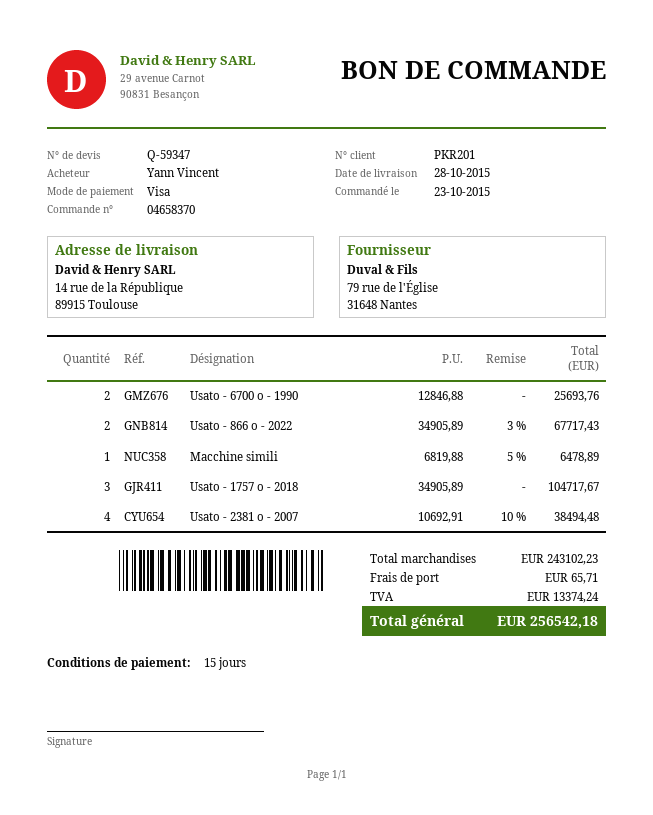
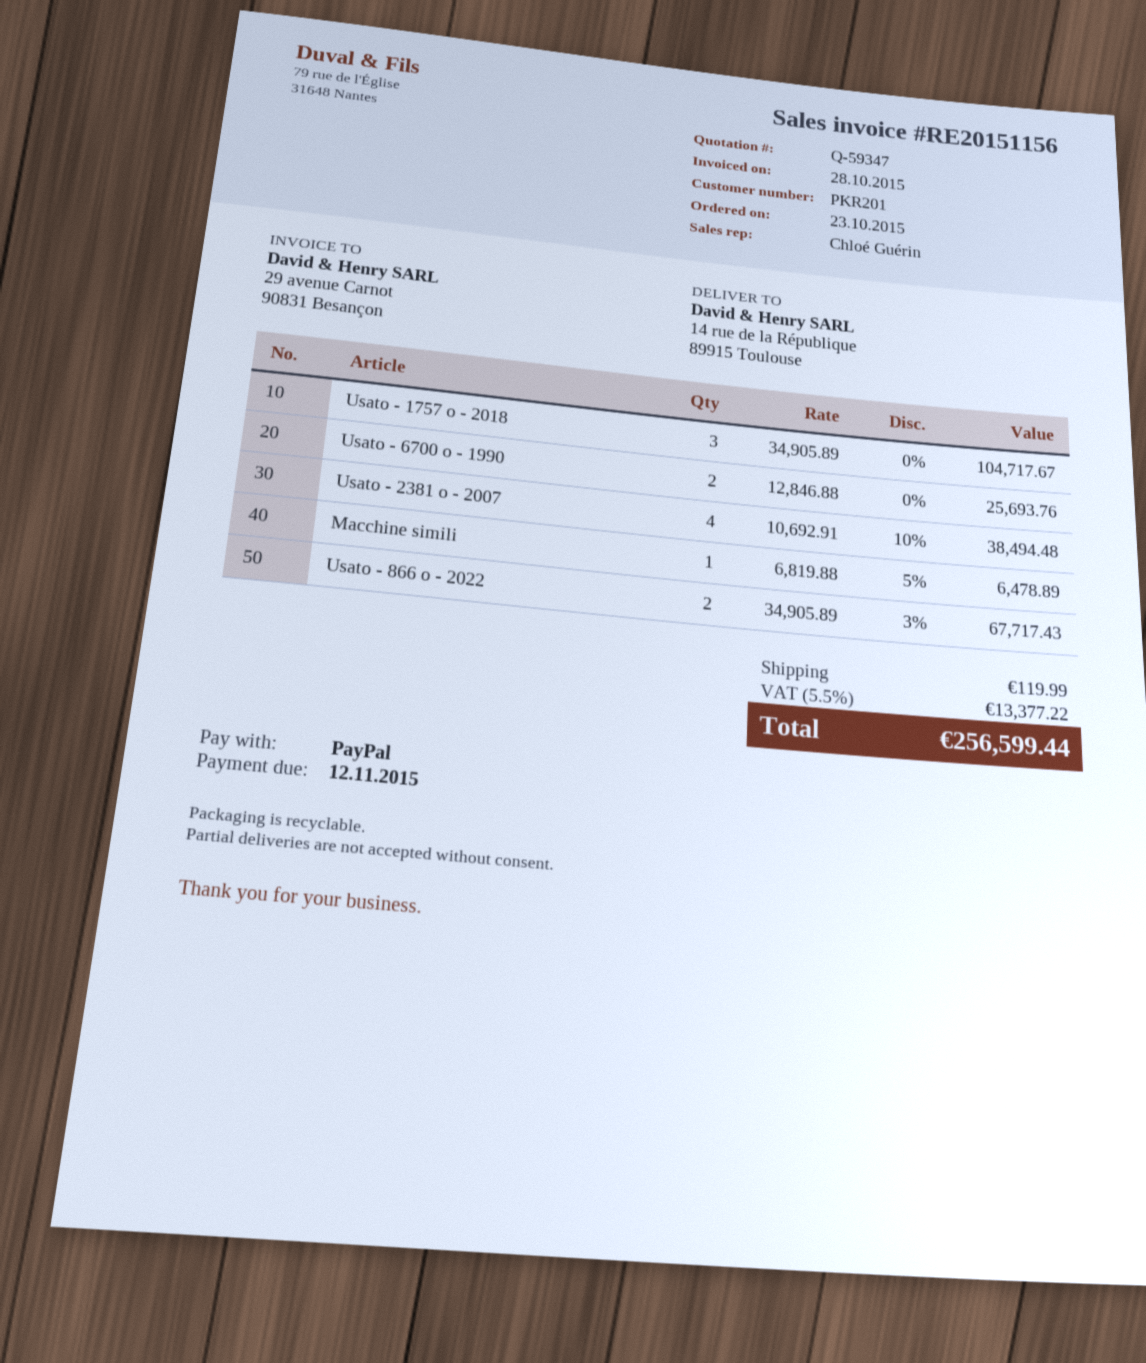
payment method: Visa -> PayPal
shipping: 65.71 -> 119.99
tax: 13374.24 -> 13377.22
total: 256542.18 -> 256599.44

